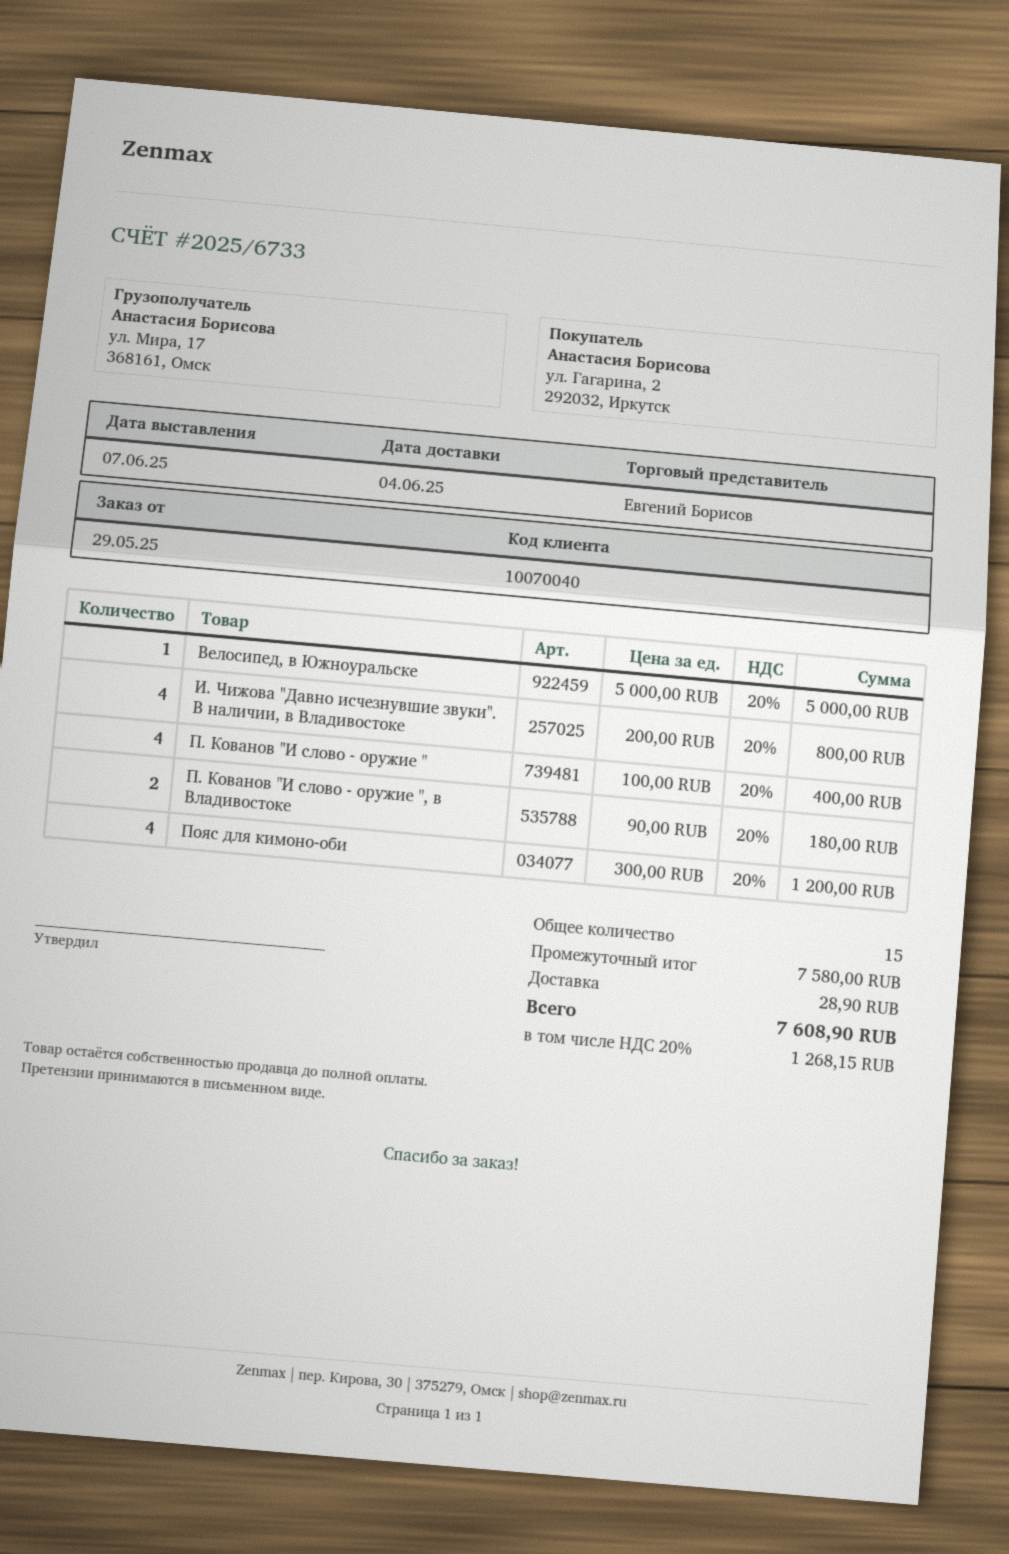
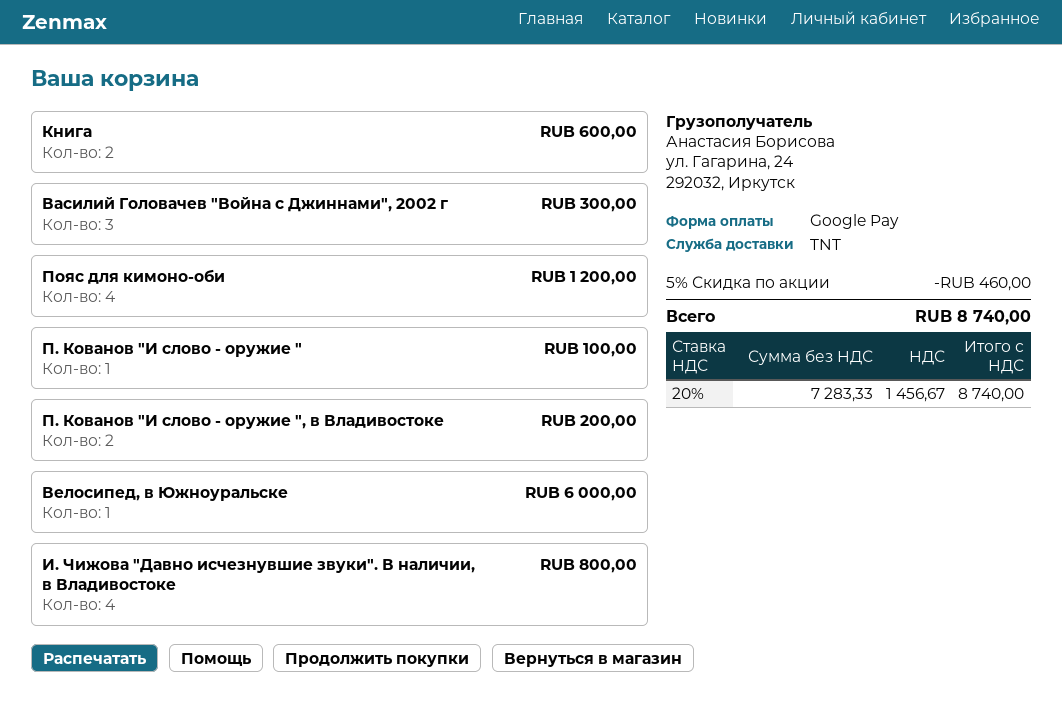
ship to: ул. Мира, 17, 368161, Омск -> ул. Гагарина, 24, 292032, Иркутск
Велосипед, в Южноуральске: 1 for 5000.00 -> 1 for 6000.00
П. Кованов "И слово - оружие ": 4 for 400.00 -> 1 for 100.00
П. Кованов "И слово - оружие ", в Владивостоке: 2 for 180.00 -> 2 for 200.00
Книга: none -> 2 for 600.00
Василий Головачев "Война с Джиннами", 2002 г: none -> 3 for 300.00
discount: none -> 5% = 460.00
shipping: 28.90 -> none
tax: 20% = 1268.15 -> 20% = 1456.67
total: 7608.90 -> 8740.00

